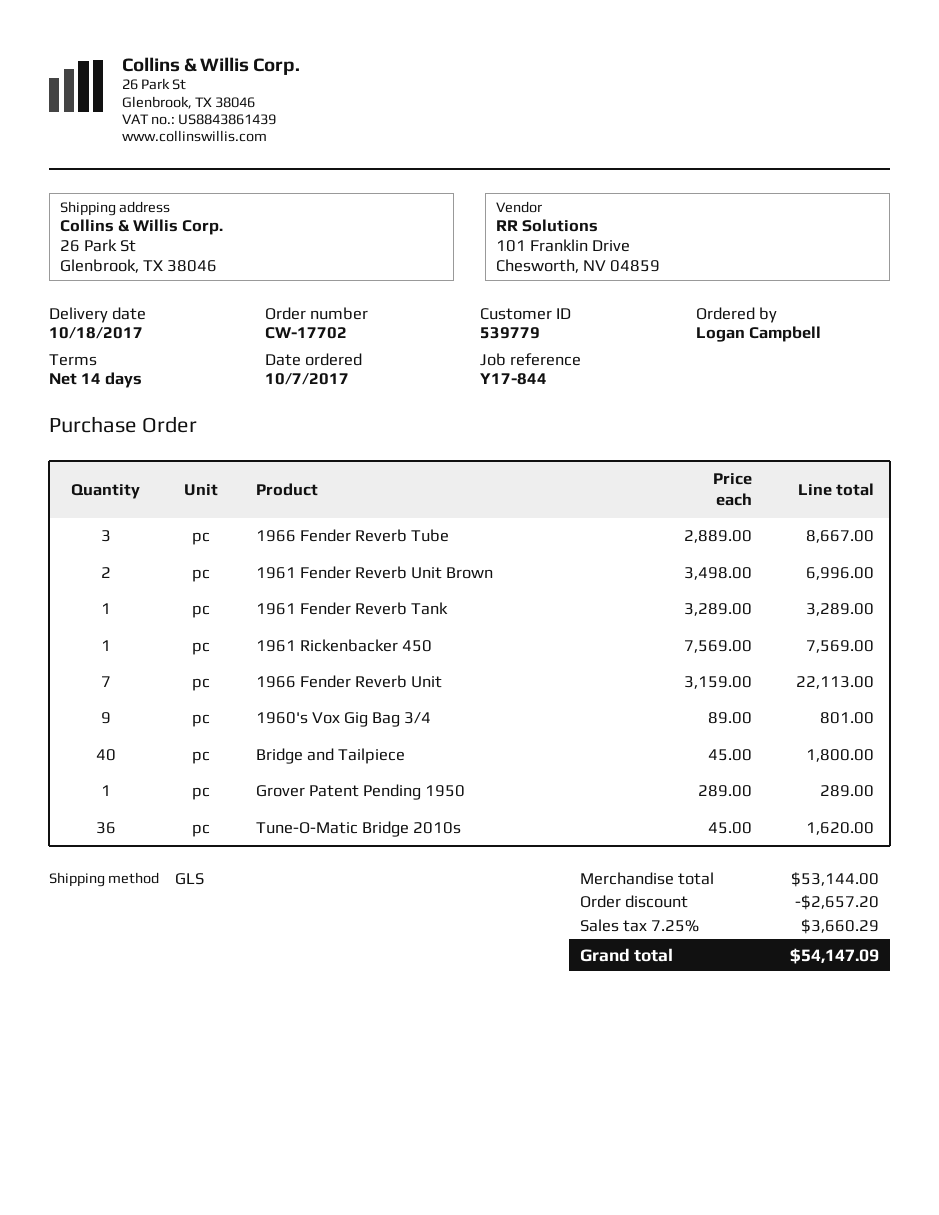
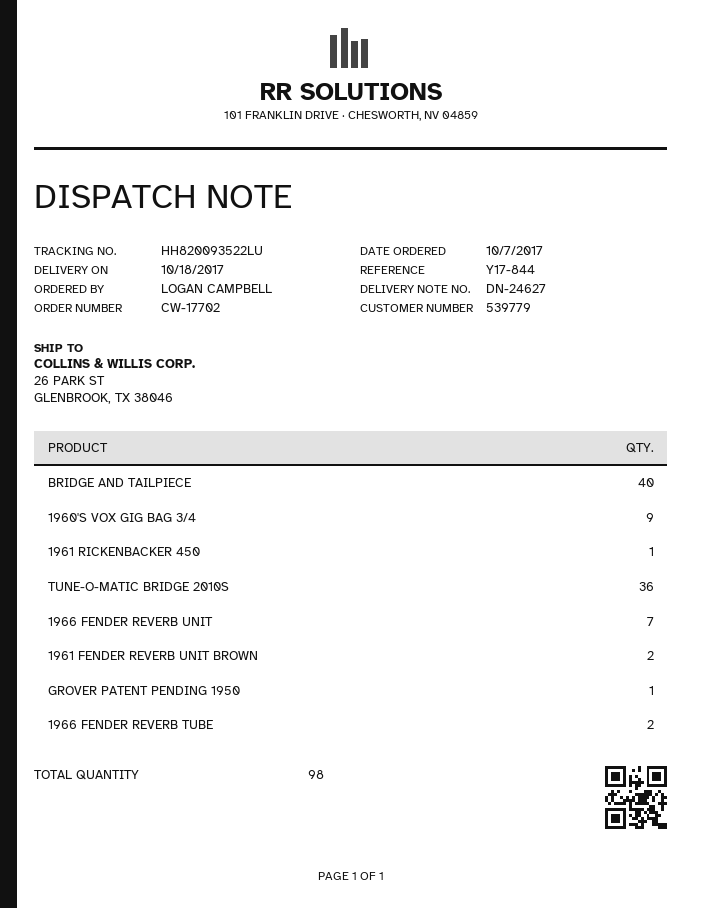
1966 Fender Reverb Tube: 3 -> 2
1961 Fender Reverb Tank: 1 -> none

